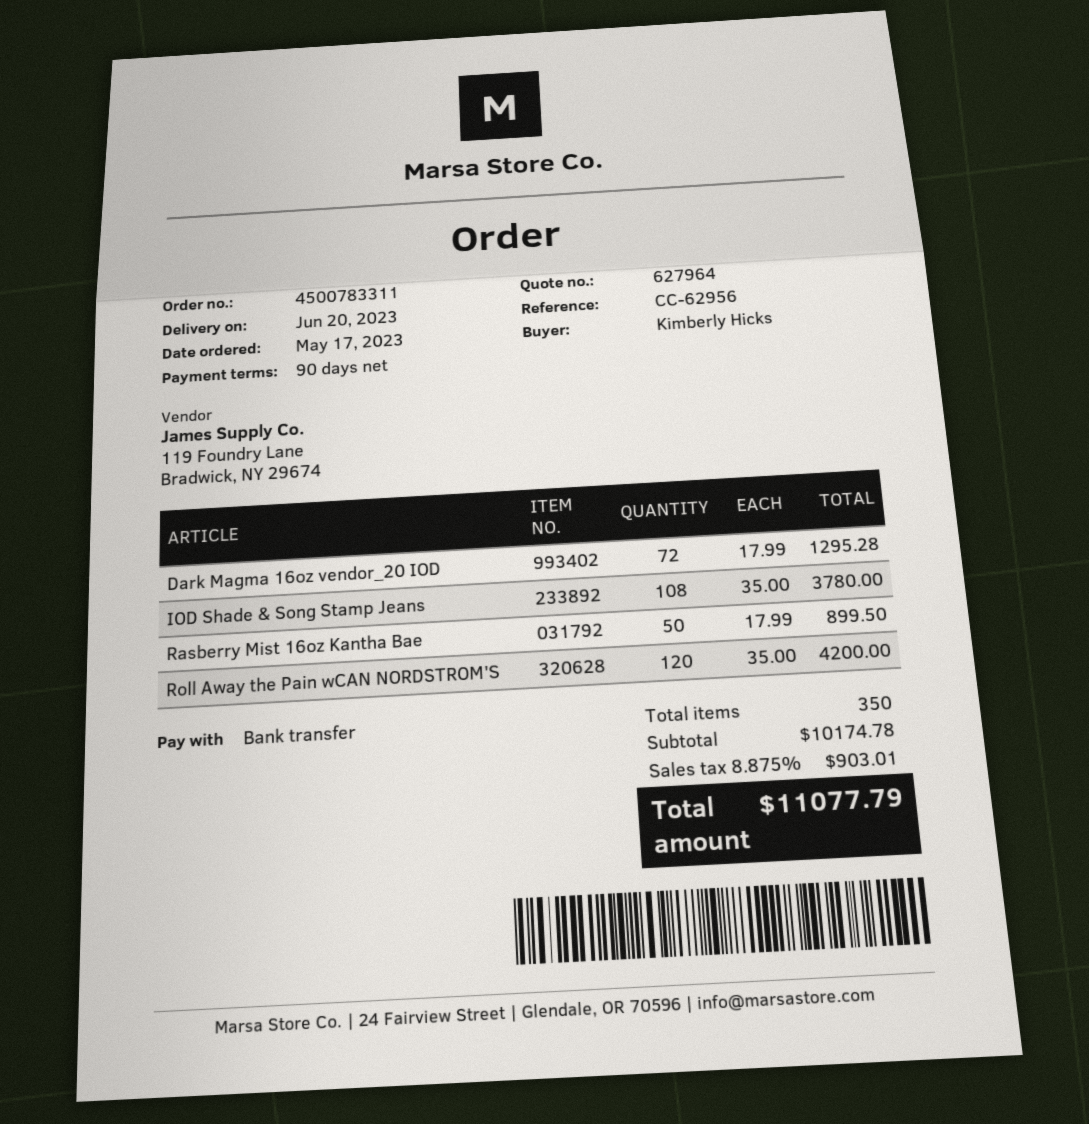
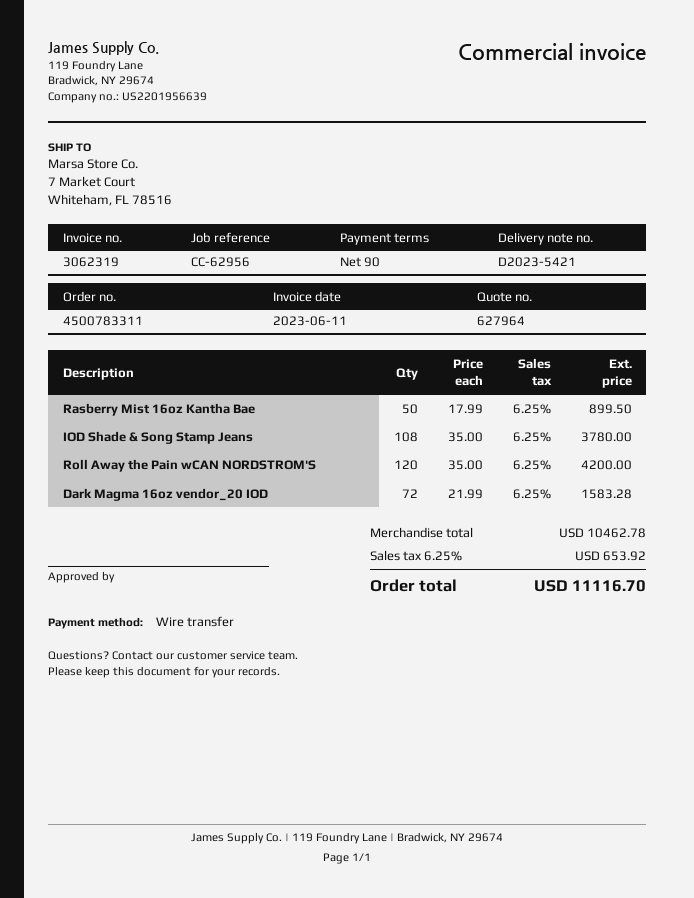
Dark Magma 16oz vendor_20 IOD: 72 x 17.99 = 1295.28 -> 72 x 21.99 = 1583.28
subtotal: 10174.78 -> 10462.78
tax: 8.875% = 903.01 -> 6.25% = 653.92
total: 11077.79 -> 11116.70

